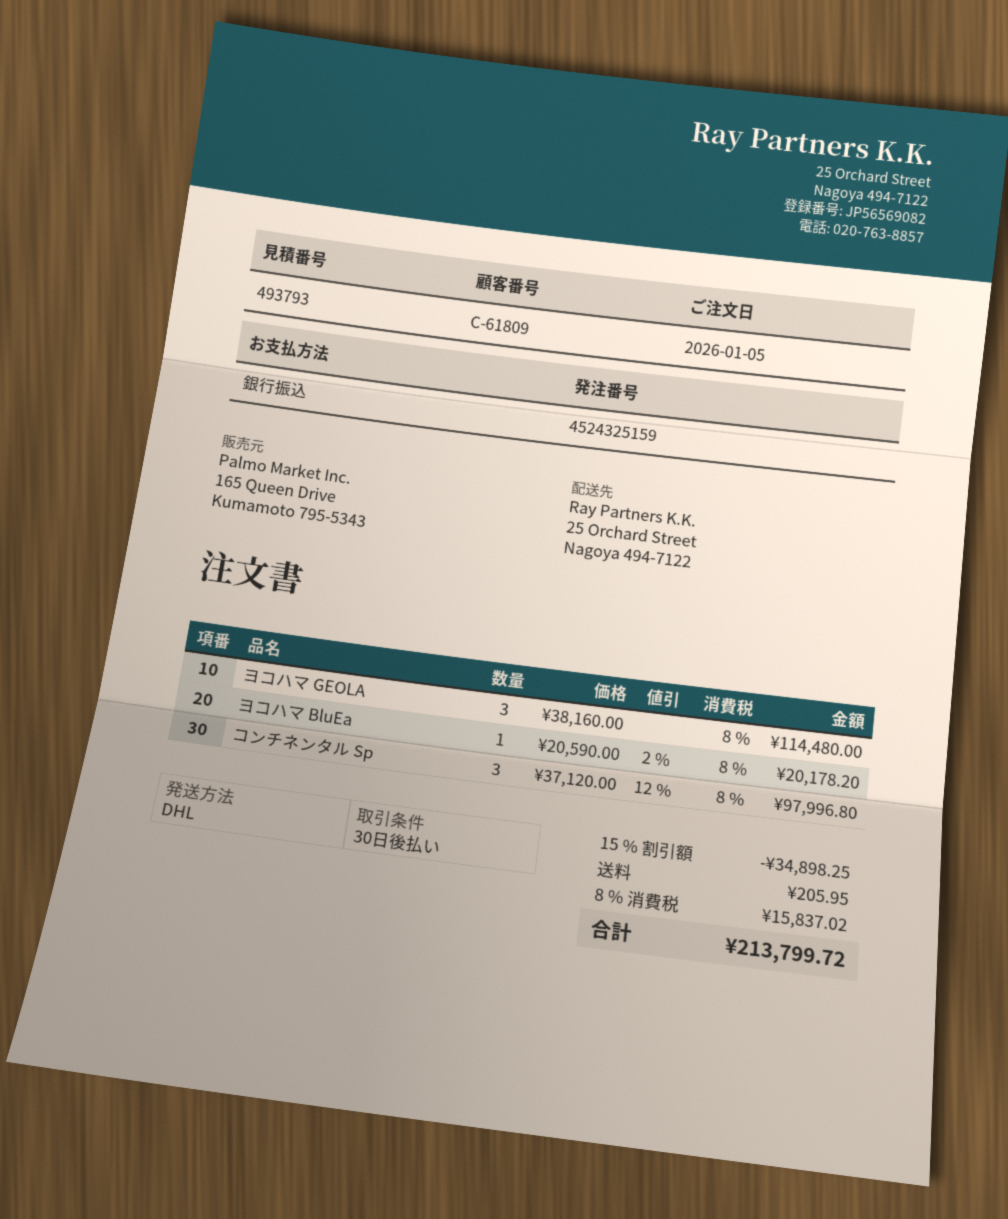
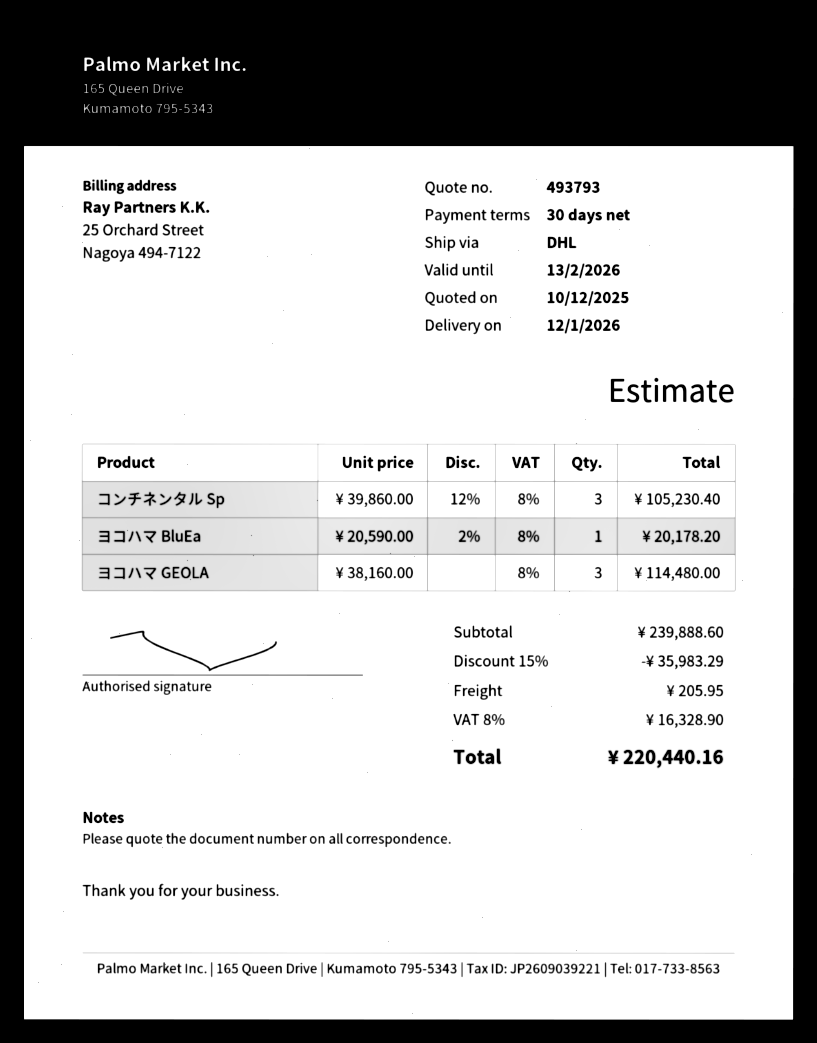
コンチネンタル Sp: 3 x 37120.00 - 12% = 97996.80 -> 3 x 39860.00 - 12% = 105230.40
discount: 15% = 34898.25 -> 15% = 35983.29
tax: 8% = 15837.02 -> 8% = 16328.90
total: 213799.72 -> 220440.16

